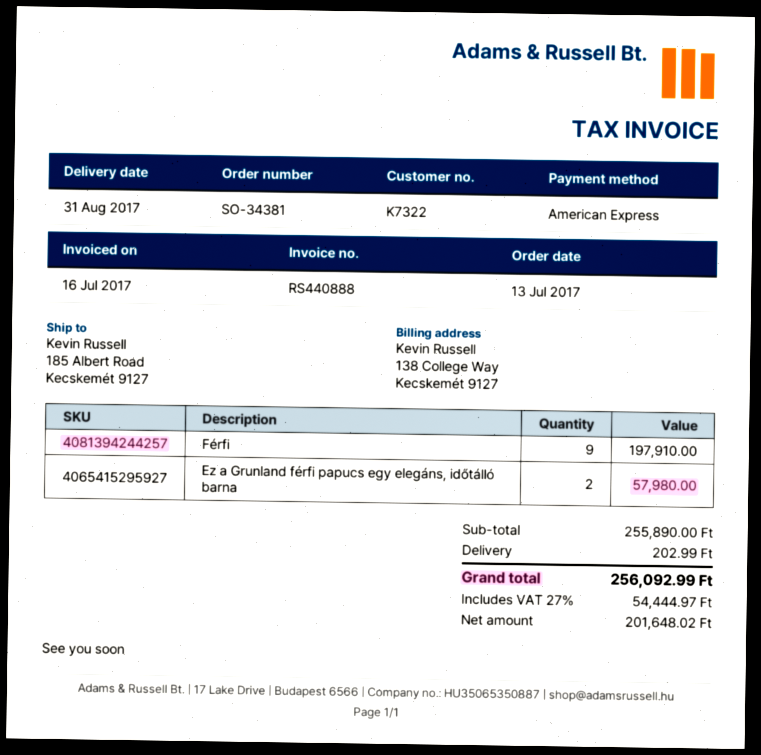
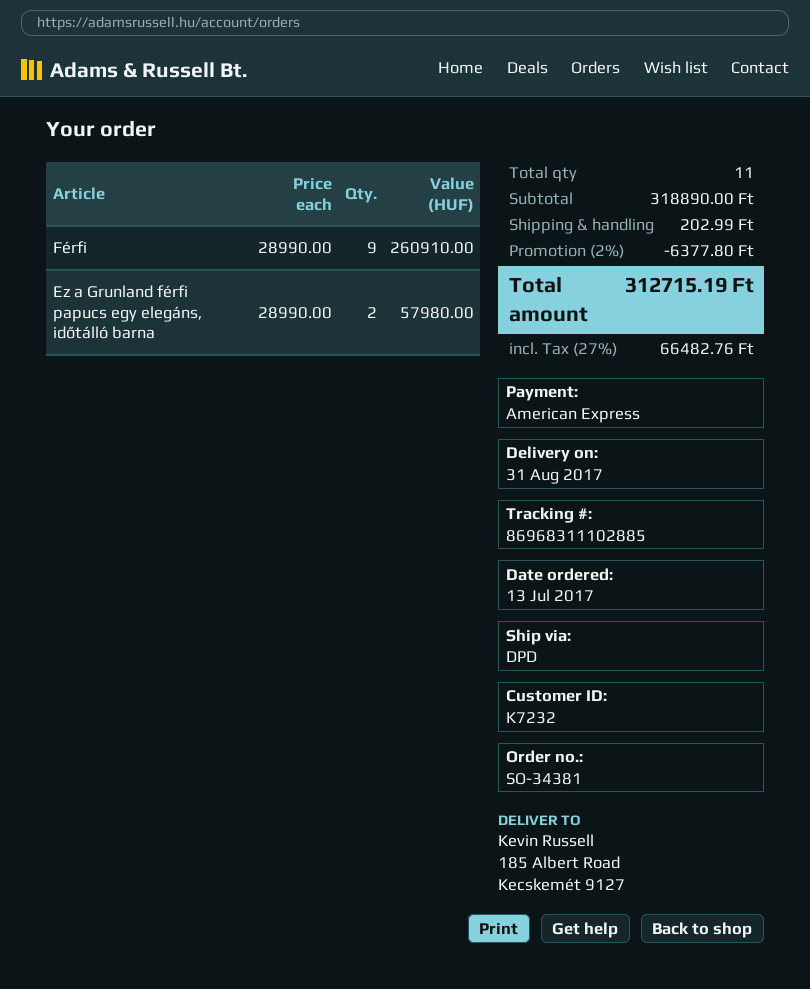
customer number: K7322 -> K7232
Férfi: 9 for 197910.00 -> 9 for 260910.00
subtotal: 255890.00 -> 318890.00
discount: none -> 2% = 6377.80
tax: 27% = 54444.97 -> 27% = 66482.76
total: 256092.99 -> 312715.19

